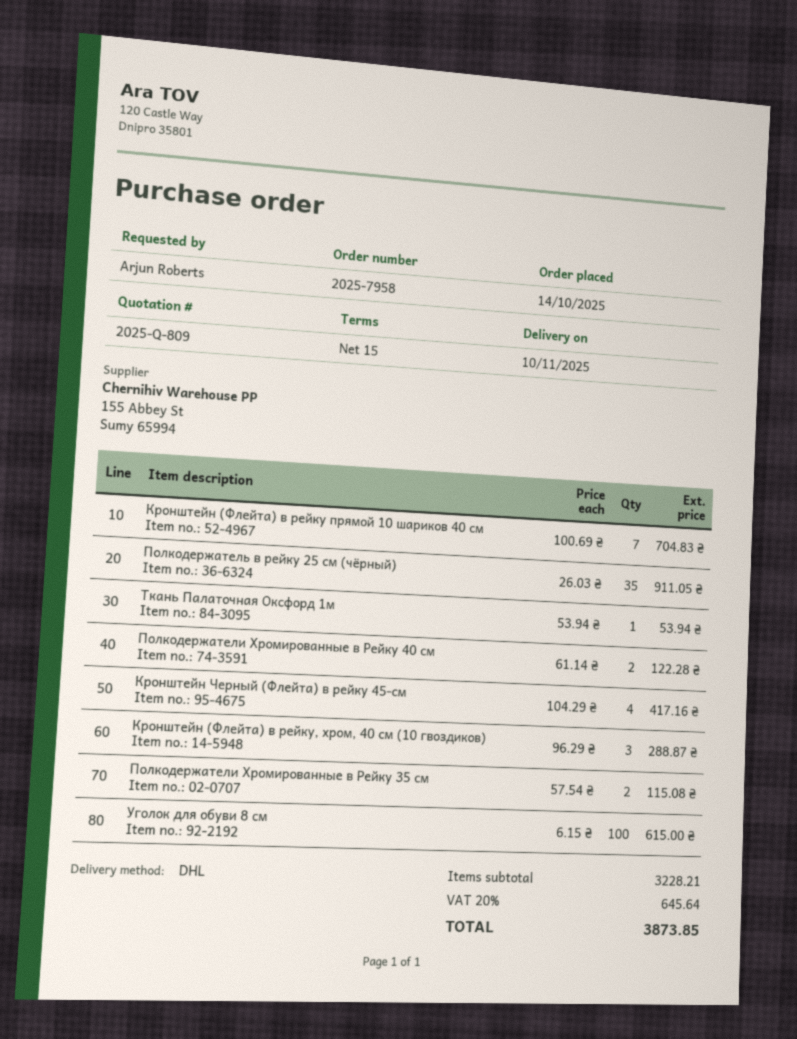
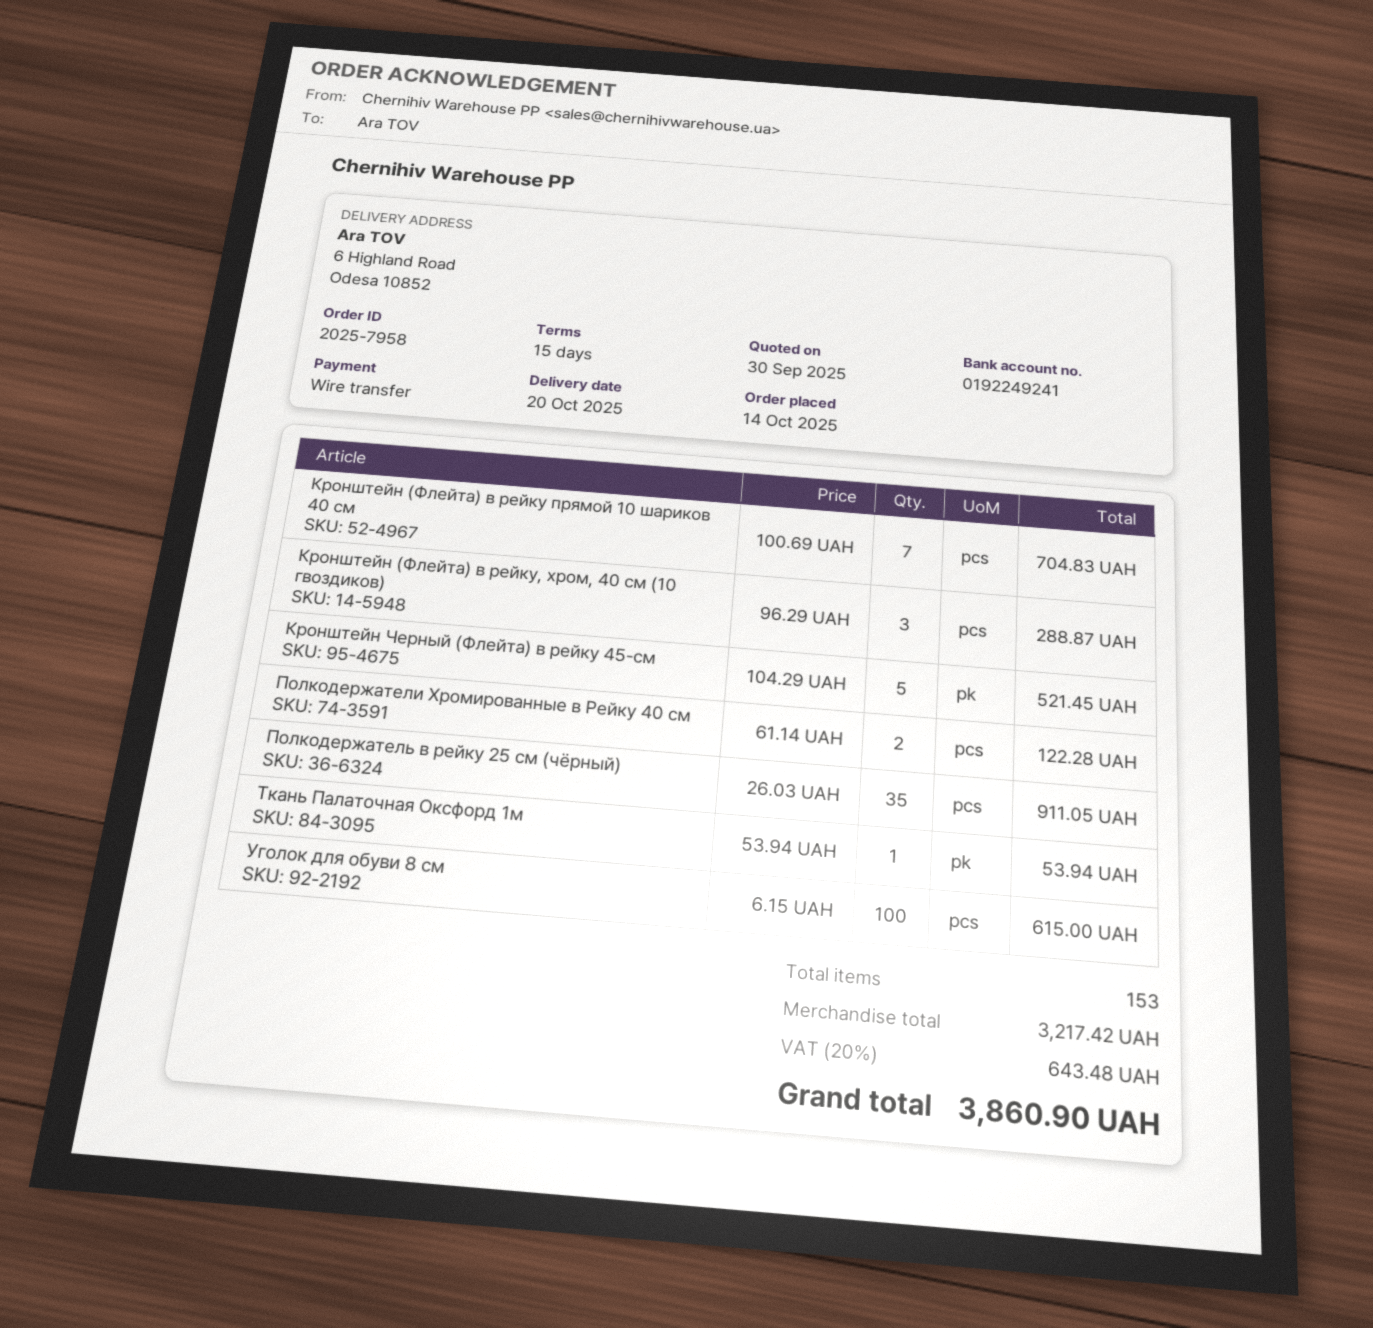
delivery date: 2025-11-10 -> 2025-10-20
Кронштейн Черный (Флейта) в рейку 45-см: 4 x 104.29 = 417.16 -> 5 x 104.29 = 521.45
Полкодержатели Хромированные в Рейку 35 см: 2 x 57.54 = 115.08 -> none
subtotal: 3228.21 -> 3217.42
tax: 20% = 645.64 -> 20% = 643.48
total: 3873.85 -> 3860.90

